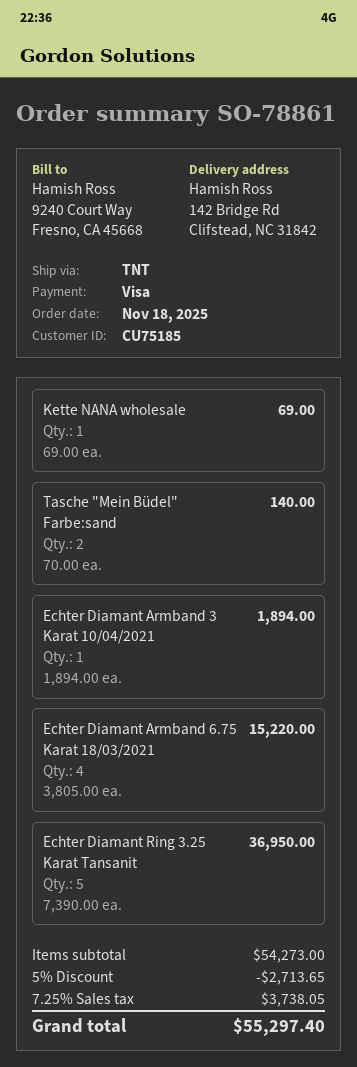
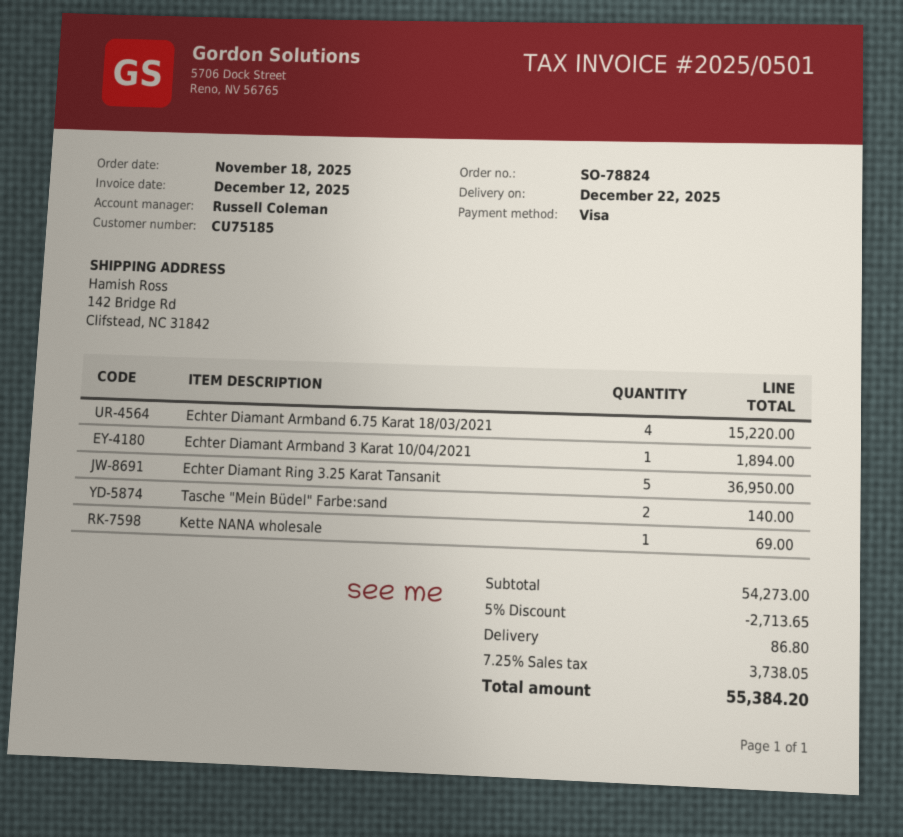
order number: SO-78861 -> SO-78824
shipping: none -> 86.80
total: 55297.40 -> 55384.20

